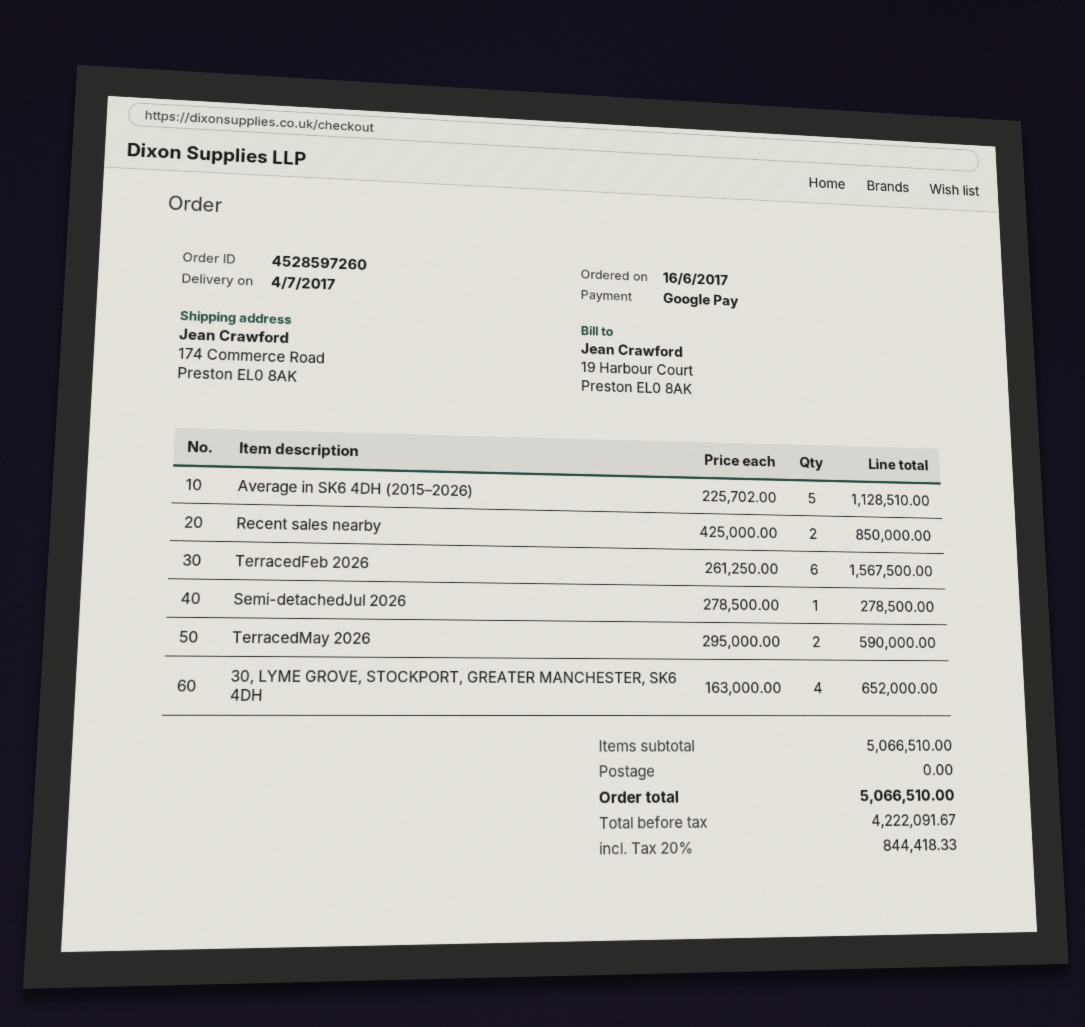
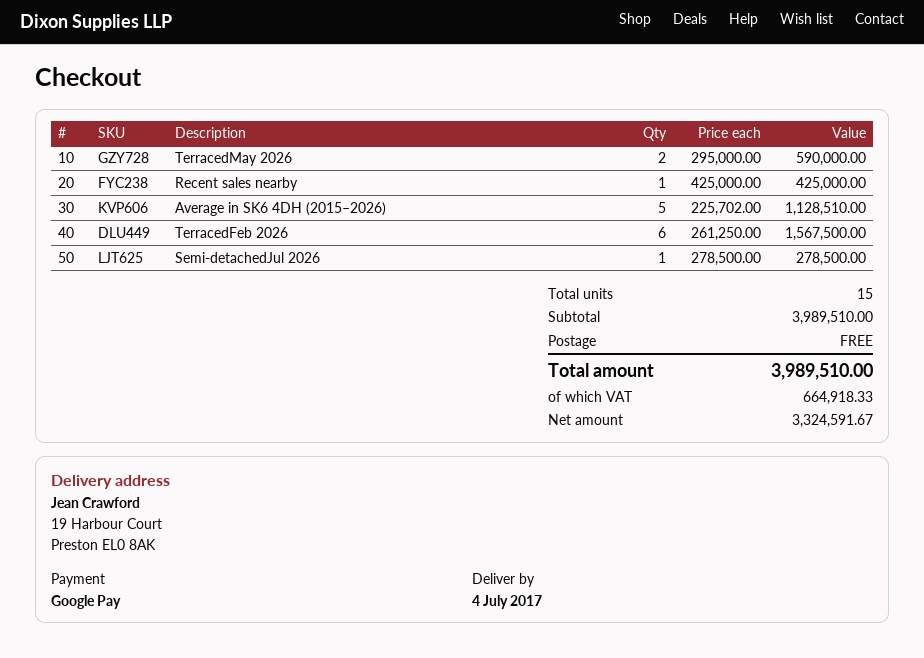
ship to: 174 Commerce Road, Preston EL0 8AK -> 19 Harbour Court, Preston EL0 8AK
Recent sales nearby: 2 x 425000.00 = 850000.00 -> 1 x 425000.00 = 425000.00
30, LYME GROVE, STOCKPORT, GREATER MANCHESTER, SK6 4DH: 4 x 163000.00 = 652000.00 -> none
subtotal: 5066510.00 -> 3989510.00
net: 4222091.67 -> 3324591.67
tax: 844418.33 -> 664918.33
total: 5066510.00 -> 3989510.00

